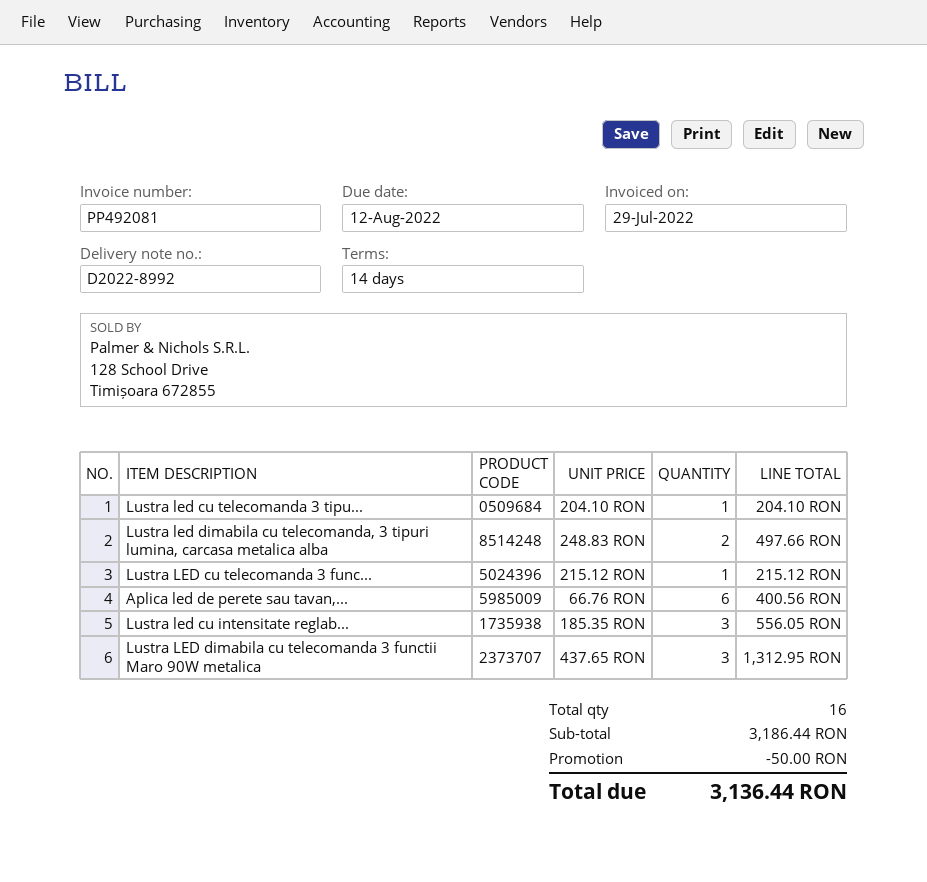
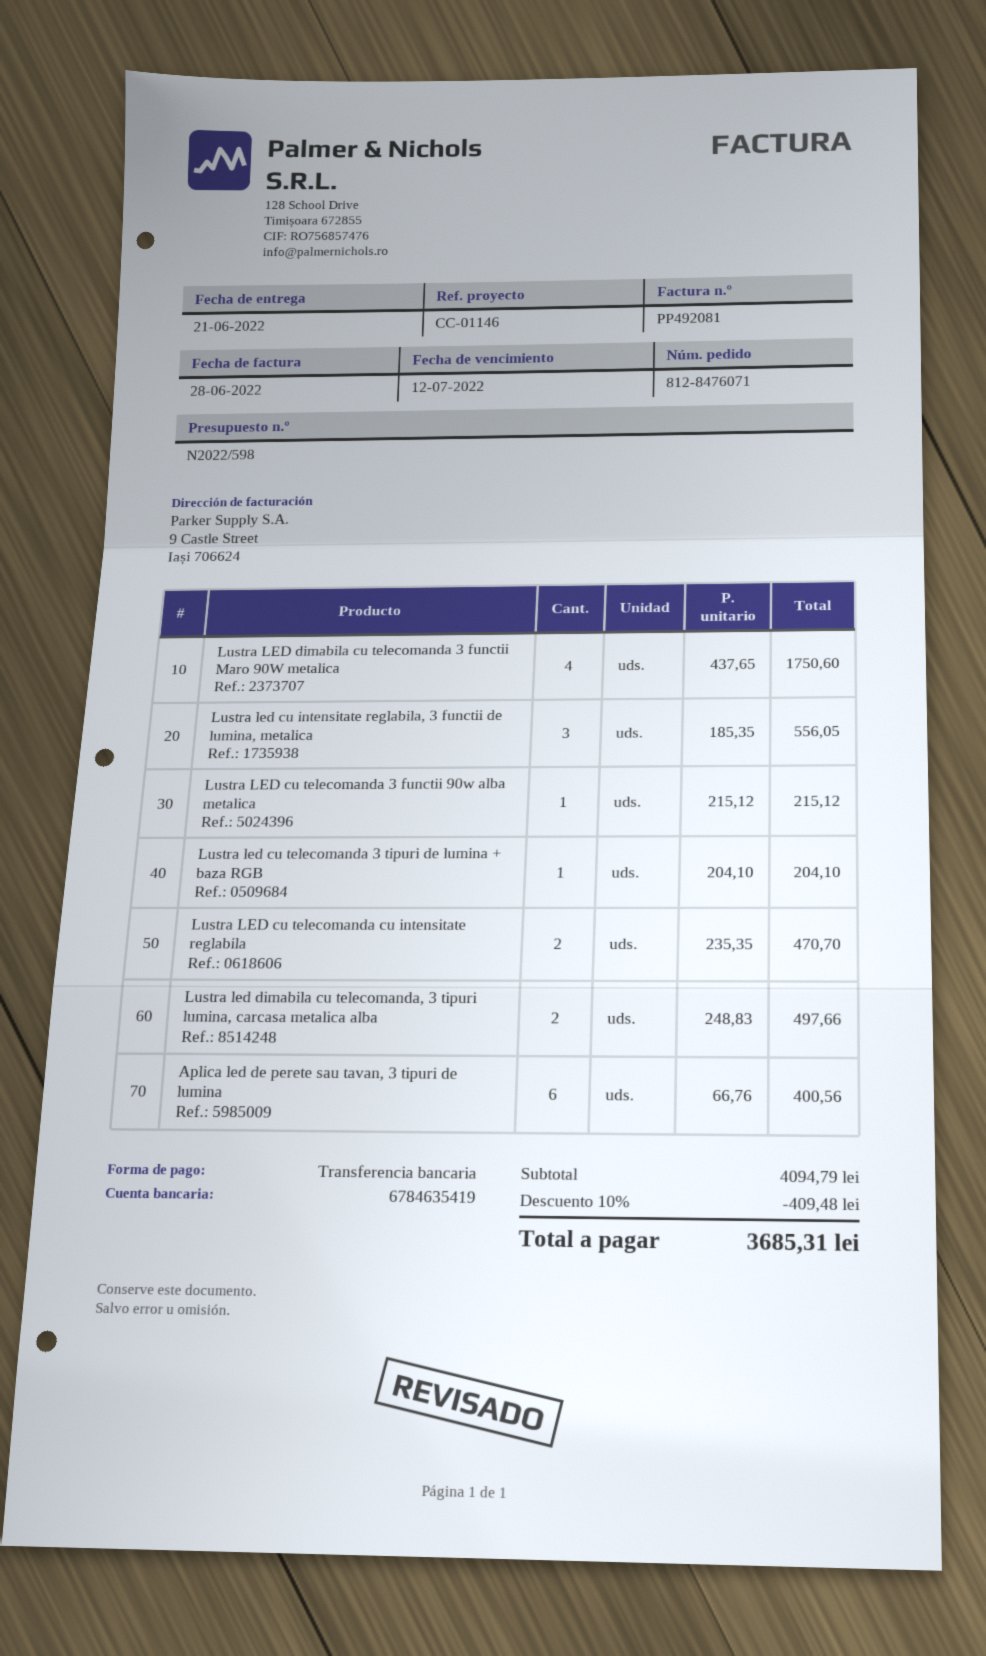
invoice date: 2022-07-29 -> 2022-06-28
due date: 2022-08-12 -> 2022-07-12
Lustra LED dimabila cu telecomanda 3 functii Maro 90W metalica: 3 x 437.65 = 1312.95 -> 4 x 437.65 = 1750.60
Lustra LED cu telecomanda cu intensitate reglabila: none -> 2 x 235.35 = 470.70
subtotal: 3186.44 -> 4094.79
discount: 50.00 -> 409.48
total: 3136.44 -> 3685.31

